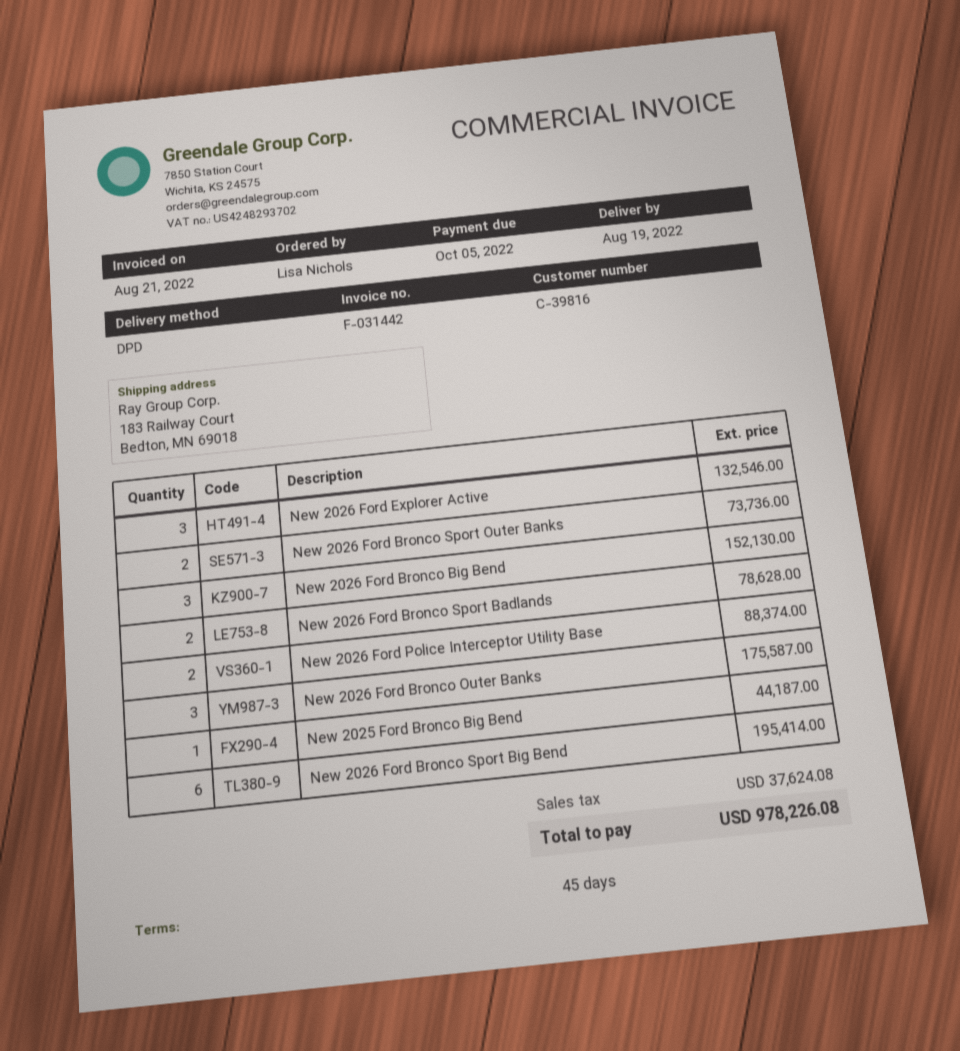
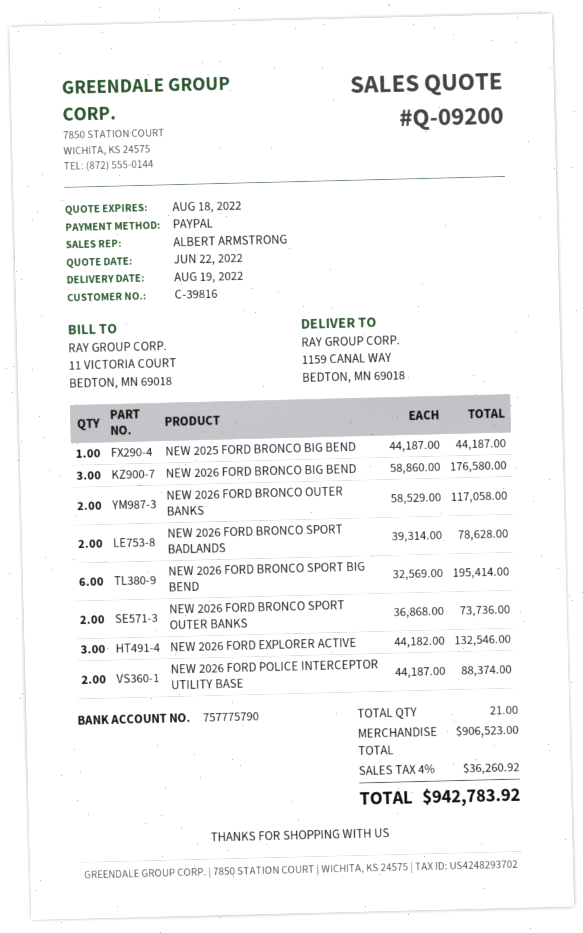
ship to: 183 Railway Court, Bedton, MN 69018 -> 1159 CANAL WAY, BEDTON, MN 69018
New 2026 Ford Bronco Big Bend: 3 for 152130.00 -> 3 for 176580.00
New 2026 Ford Bronco Outer Banks: 3 for 175587.00 -> 2 for 117058.00
tax: 37624.08 -> 36260.92
total: 978226.08 -> 942783.92

